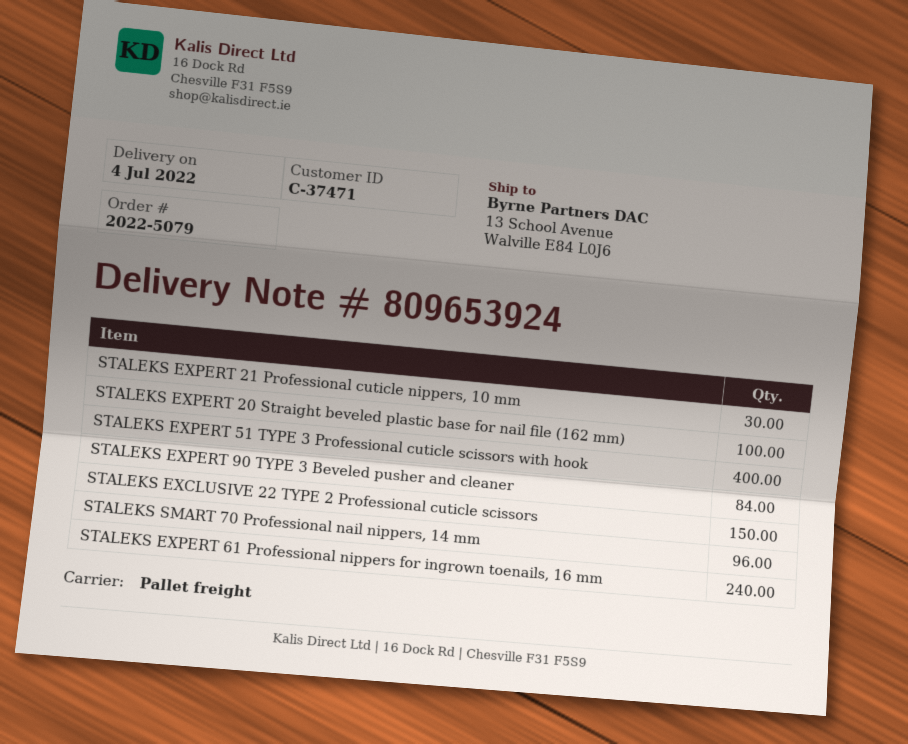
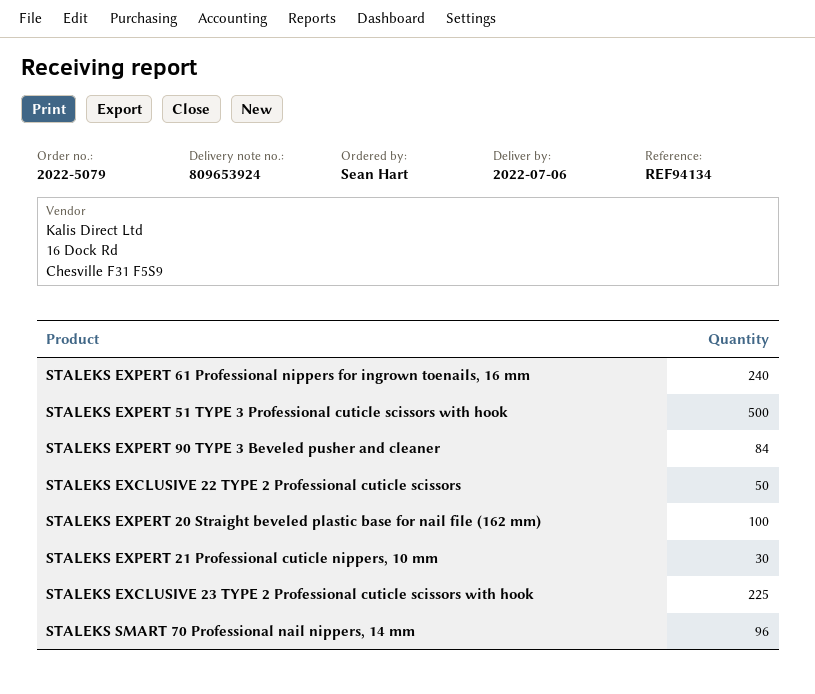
delivery date: 2022-07-04 -> 2022-07-06
STALEKS EXPERT 51 TYPE 3 Professional cuticle scissors with hook: 400 -> 500
STALEKS EXCLUSIVE 22 TYPE 2 Professional cuticle scissors: 150 -> 50
STALEKS EXCLUSIVE 23 TYPE 2 Professional cuticle scissors with hook: none -> 225

